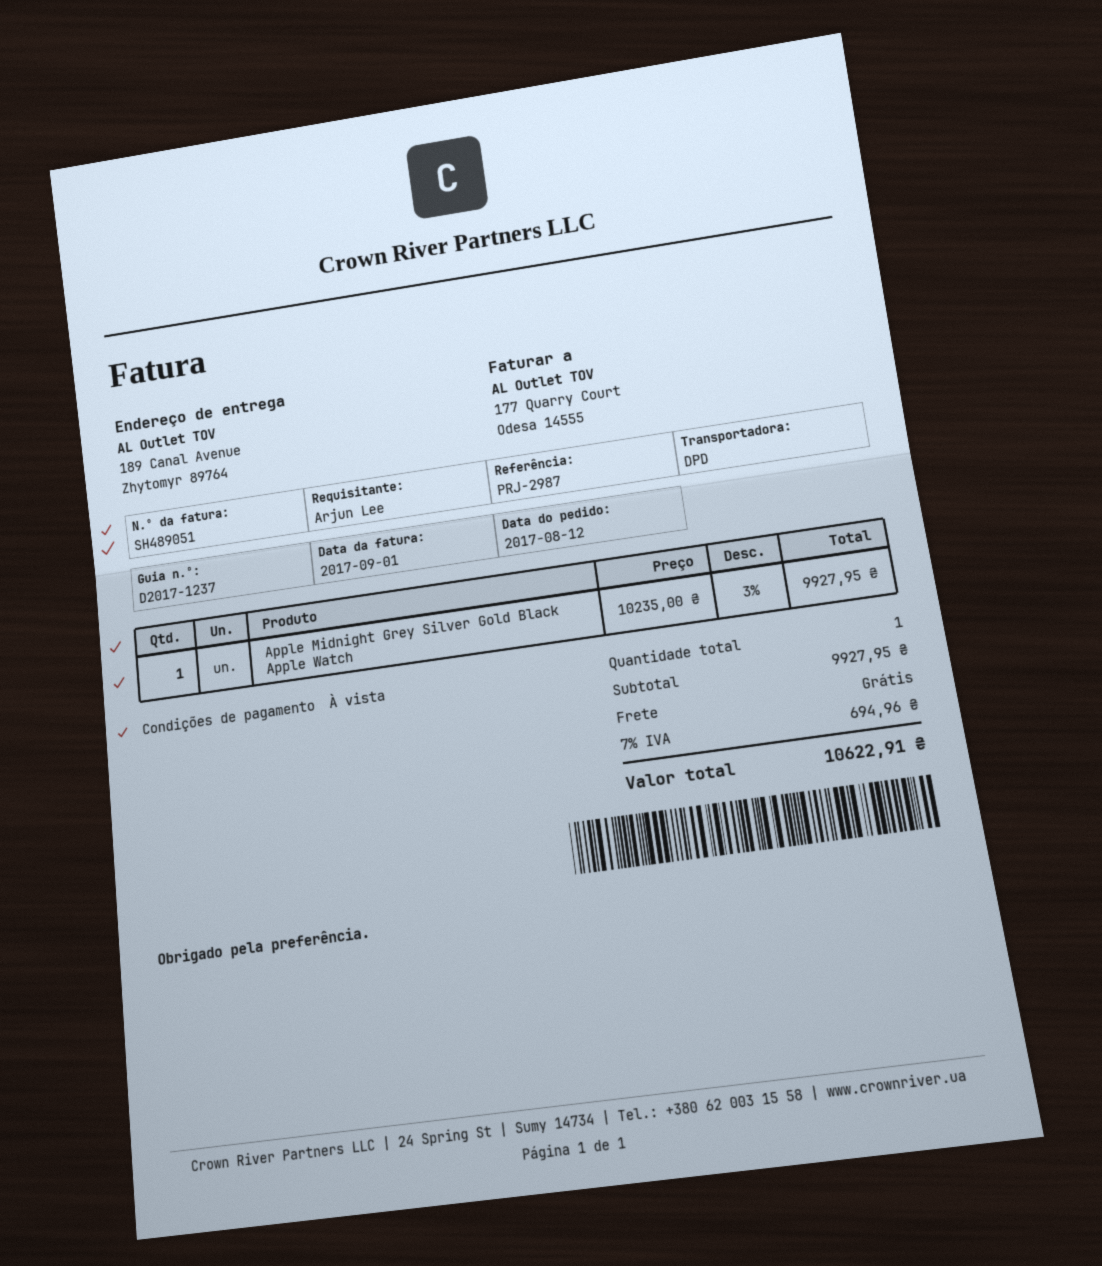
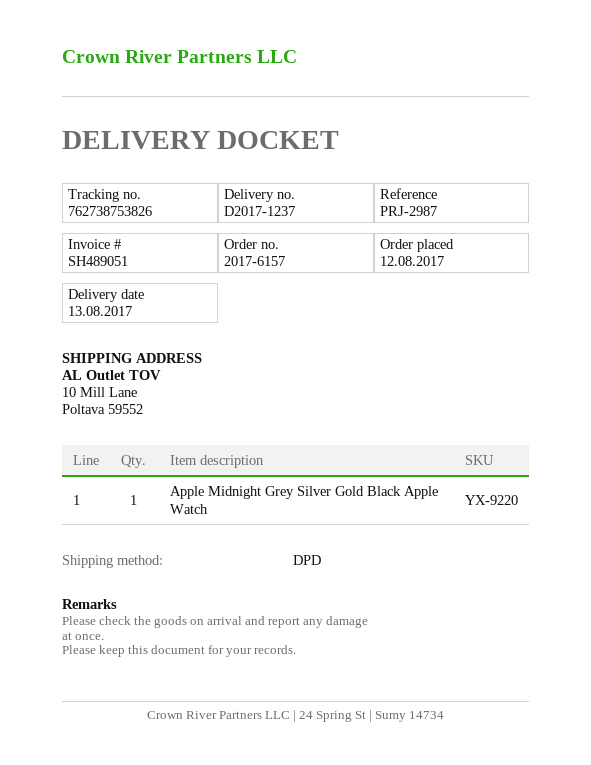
ship to: 189 Canal Avenue, Zhytomyr 89764 -> 10 Mill Lane, Poltava 59552

